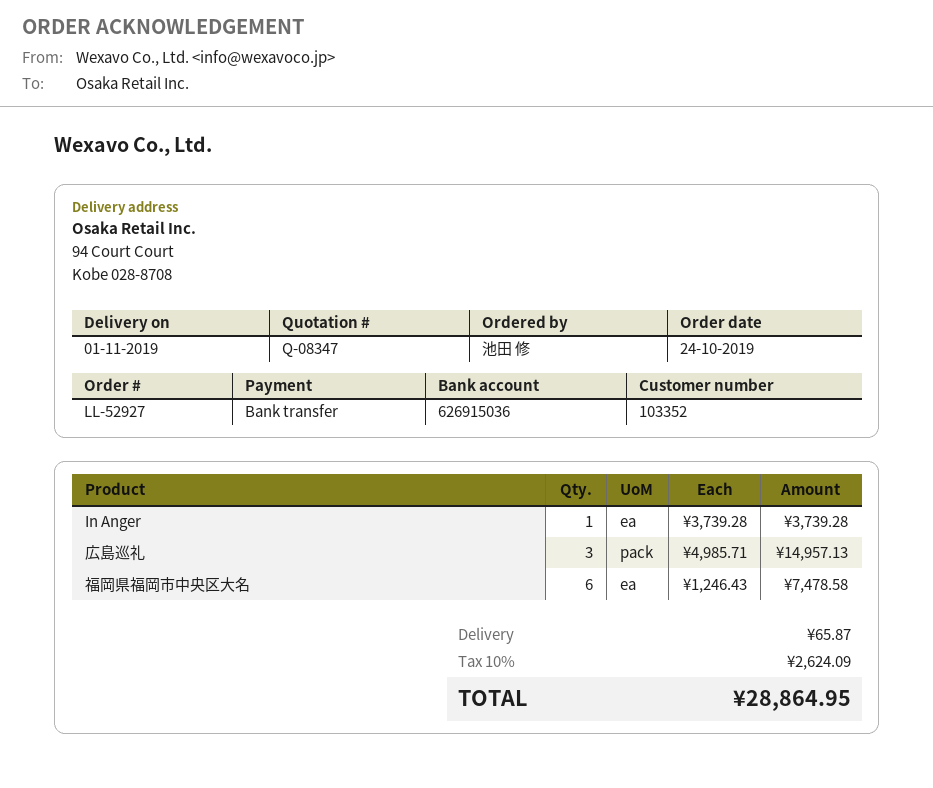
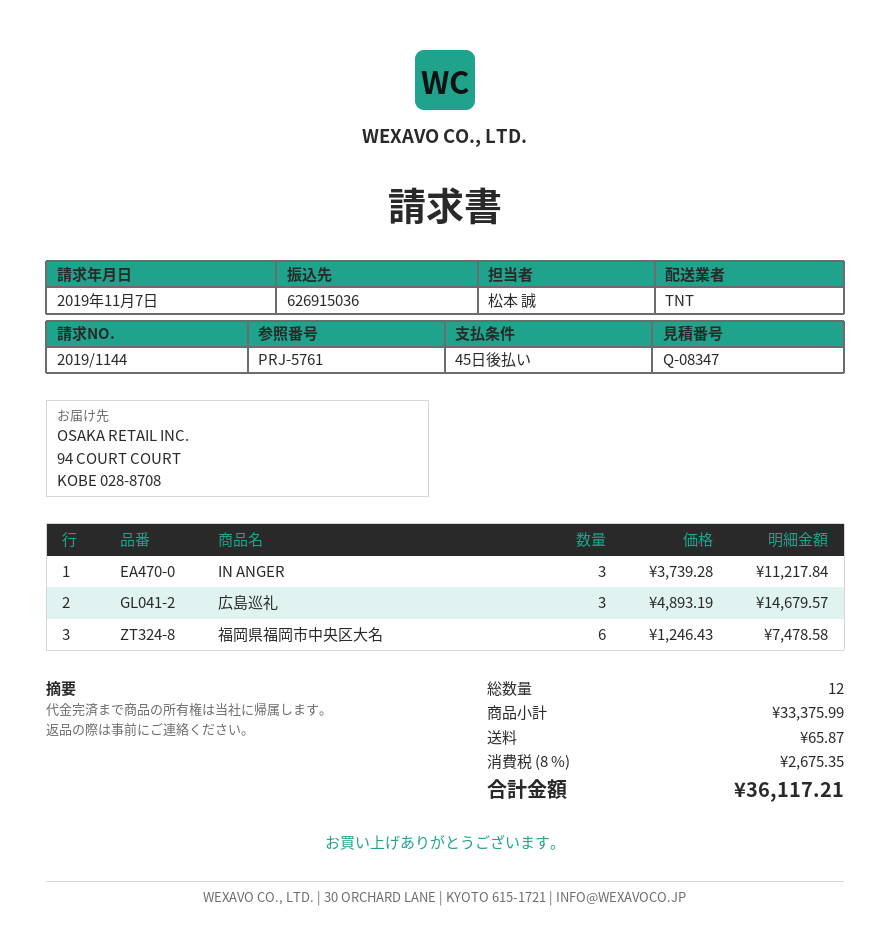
In Anger: 1 x 3739.28 = 3739.28 -> 3 x 3739.28 = 11217.84
広島巡礼: 3 x 4985.71 = 14957.13 -> 3 x 4893.19 = 14679.57
tax: 10% = 2624.09 -> 8% = 2675.35
total: 28864.95 -> 36117.21

